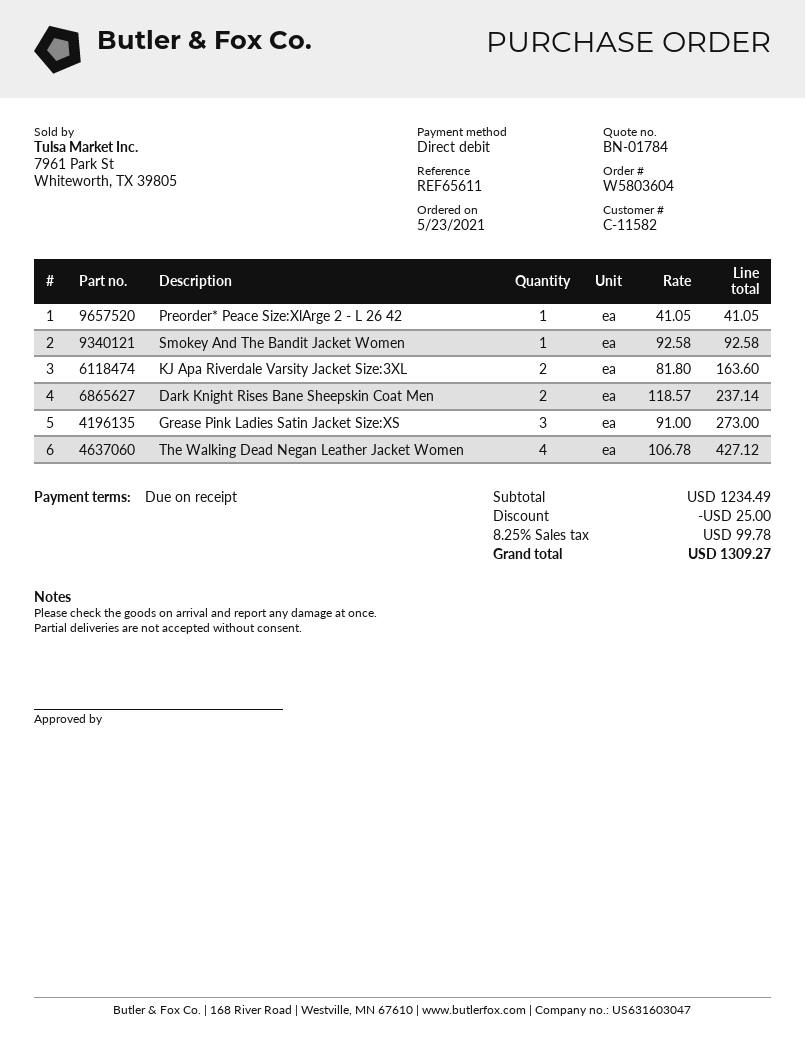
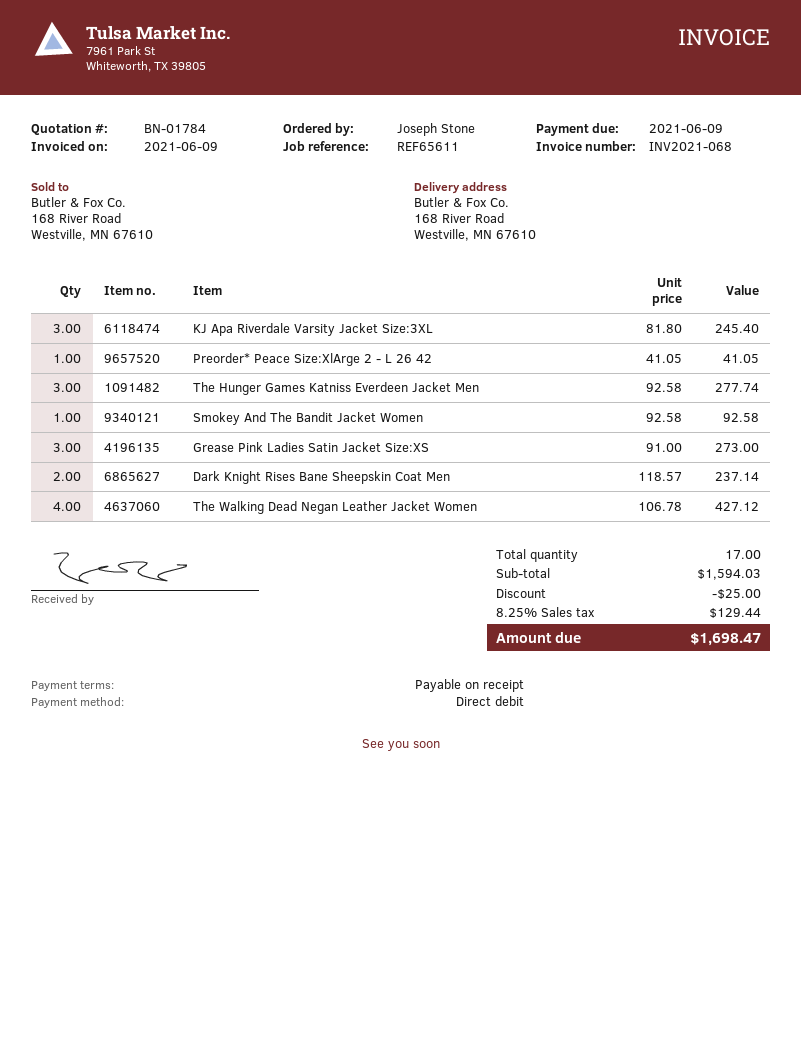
KJ Apa Riverdale Varsity Jacket Size:3XL: 2 x 81.80 = 163.60 -> 3 x 81.80 = 245.40
The Hunger Games Katniss Everdeen Jacket Men: none -> 3 x 92.58 = 277.74
subtotal: 1234.49 -> 1594.03
tax: 8.25% = 99.78 -> 8.25% = 129.44
total: 1309.27 -> 1698.47

